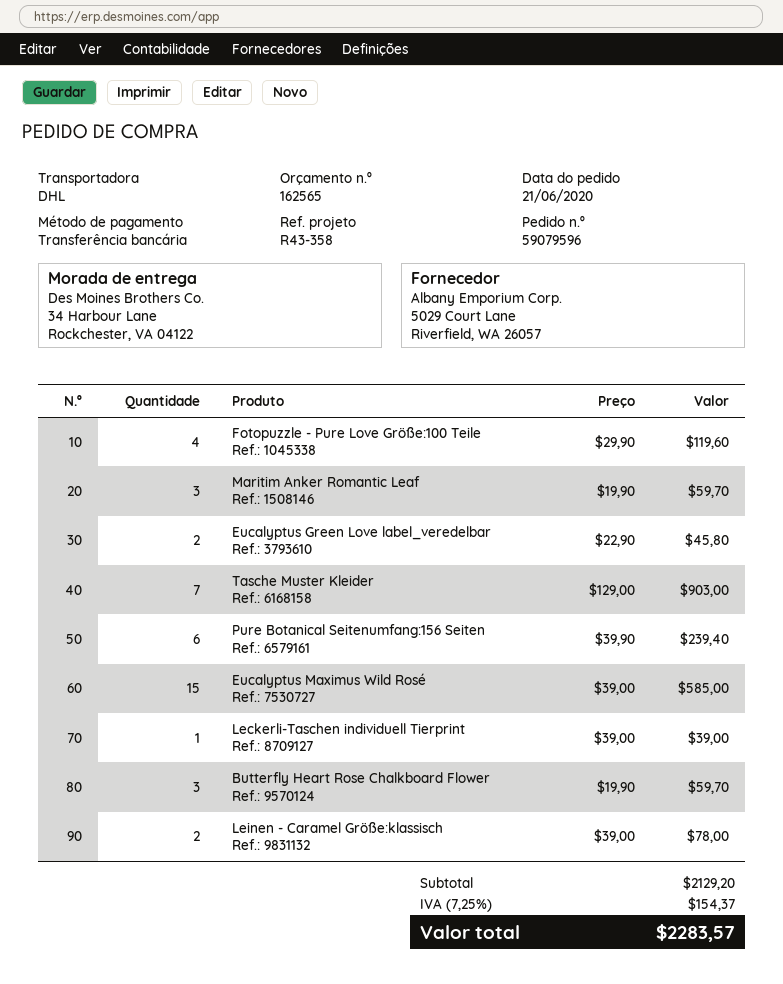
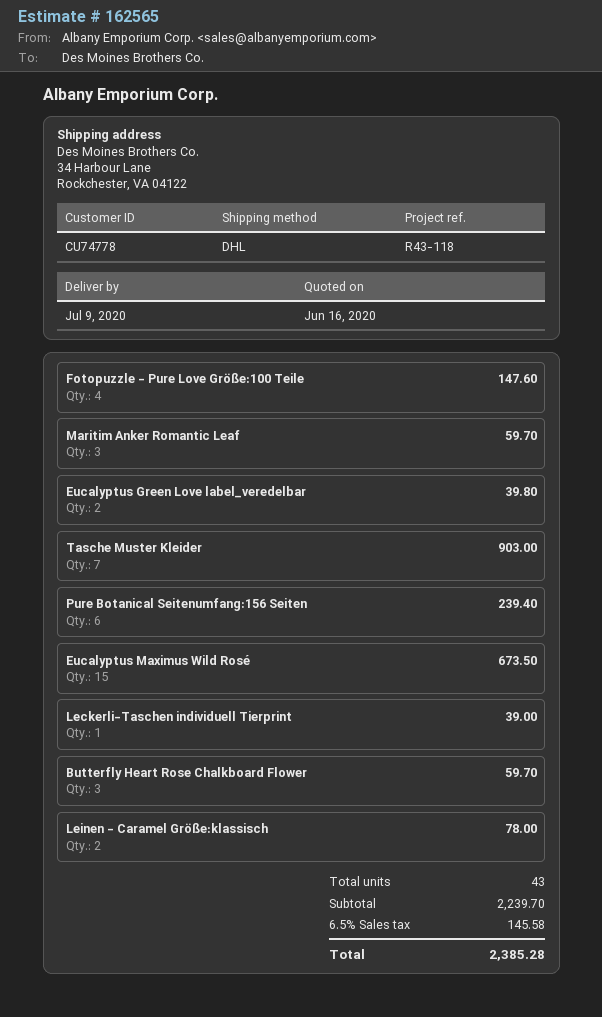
reference: R43-358 -> R43-118
Fotopuzzle - Pure Love Größe:100 Teile: 4 for 119.60 -> 4 for 147.60
Eucalyptus Green Love label_veredelbar: 2 for 45.80 -> 2 for 39.80
Eucalyptus Maximus Wild Rosé: 15 for 585.00 -> 15 for 673.50
subtotal: 2129.20 -> 2239.70
tax: 7.25% = 154.37 -> 6.5% = 145.58
total: 2283.57 -> 2385.28

